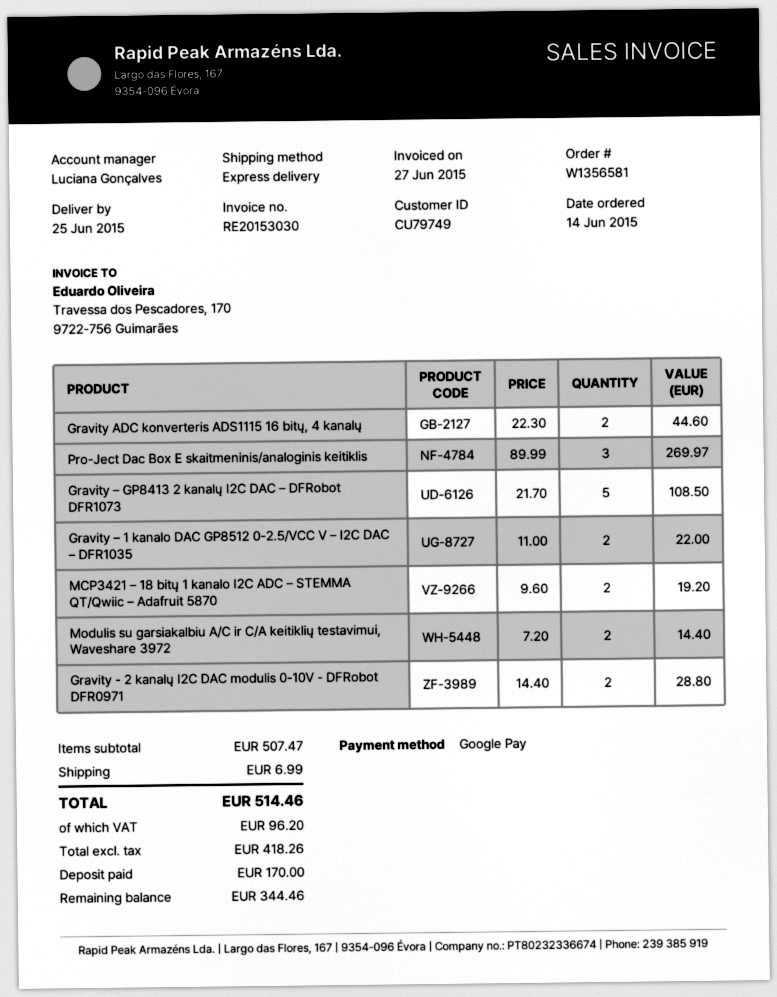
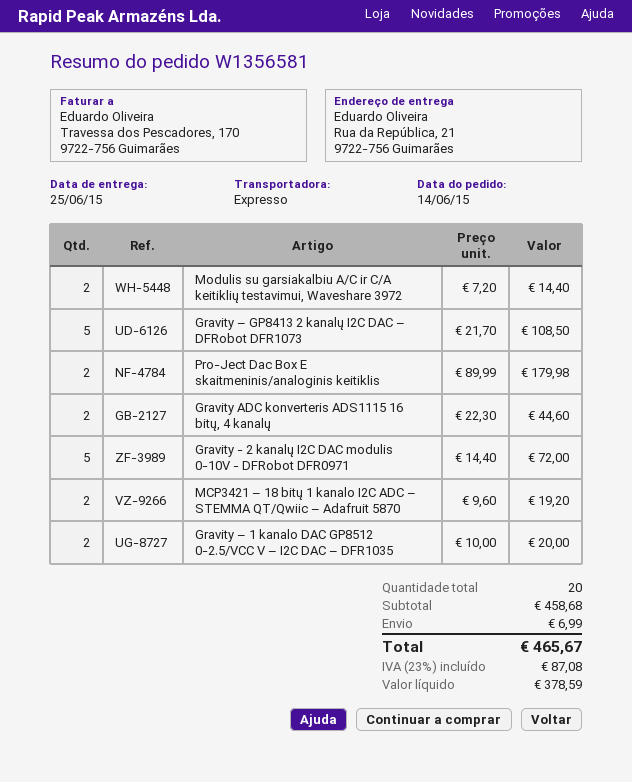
Pro-Ject Dac Box E skaitmeninis/analoginis keitiklis: 3 x 89.99 = 269.97 -> 2 x 89.99 = 179.98
Gravity – 1 kanalo DAC GP8512 0-2.5/VCC V – I2C DAC – DFR1035: 2 x 11.00 = 22.00 -> 2 x 10.00 = 20.00
Gravity - 2 kanalų I2C DAC modulis 0-10V - DFRobot DFR0971: 2 x 14.40 = 28.80 -> 5 x 14.40 = 72.00
subtotal: 507.47 -> 458.68
net: 418.26 -> 378.59
tax: 96.20 -> 87.08
total: 514.46 -> 465.67

